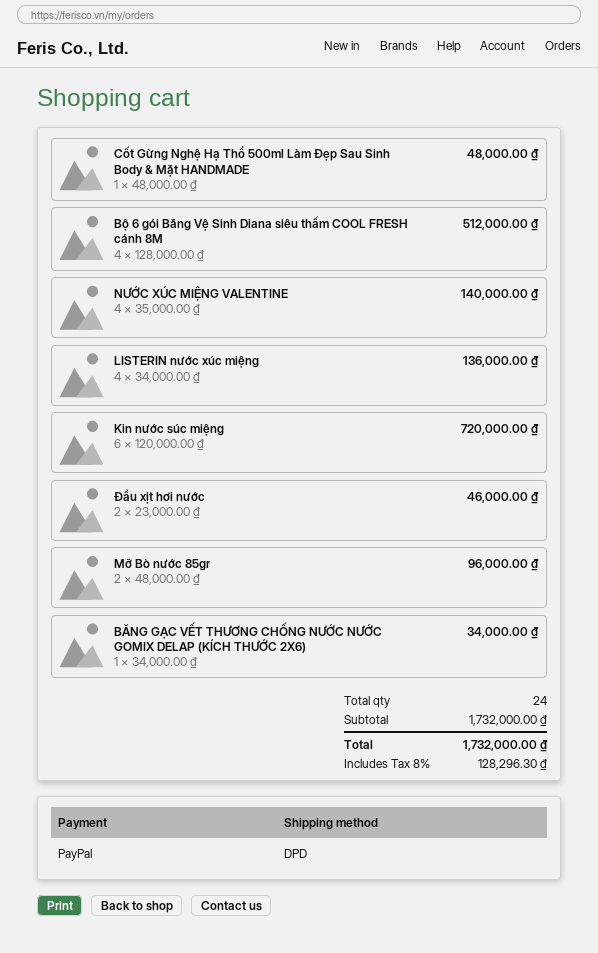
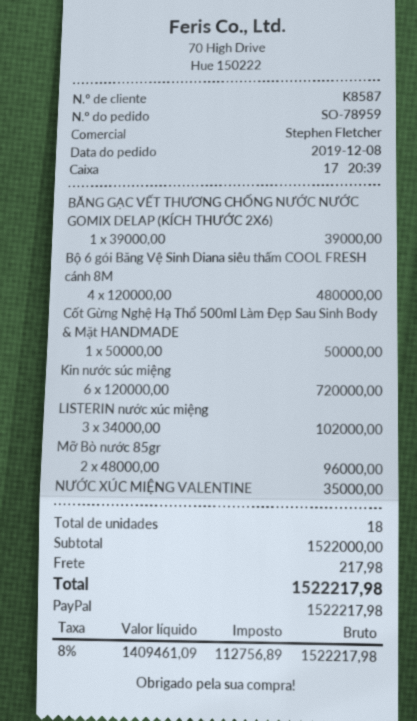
Cốt Gừng Nghệ Hạ Thổ 500ml Làm Đẹp Sau Sinh Body & Mặt HANDMADE: 1 x 48000.00 = 48000.00 -> 1 x 50000.00 = 50000.00
Bộ 6 gói Băng Vệ Sinh Diana siêu thấm COOL FRESH cánh 8M: 4 x 128000.00 = 512000.00 -> 4 x 120000.00 = 480000.00
NƯỚC XÚC MIỆNG VALENTINE: 4 x 35000.00 = 140000.00 -> 1 x 35000.00 = 35000.00
LISTERIN nước xúc miệng: 4 x 34000.00 = 136000.00 -> 3 x 34000.00 = 102000.00
Đầu xịt hơi nước: 2 x 23000.00 = 46000.00 -> none
BĂNG GẠC VẾT THƯƠNG CHỐNG NƯỚC NƯỚC GOMIX DELAP (KÍCH THƯỚC 2X6): 1 x 34000.00 = 34000.00 -> 1 x 39000.00 = 39000.00
total quantity: 24 -> 18
subtotal: 1732000.00 -> 1522000.00
shipping: none -> 217.98
tax: 8% = 128296.30 -> 8% = 112756.89
total: 1732000.00 -> 1522217.98

